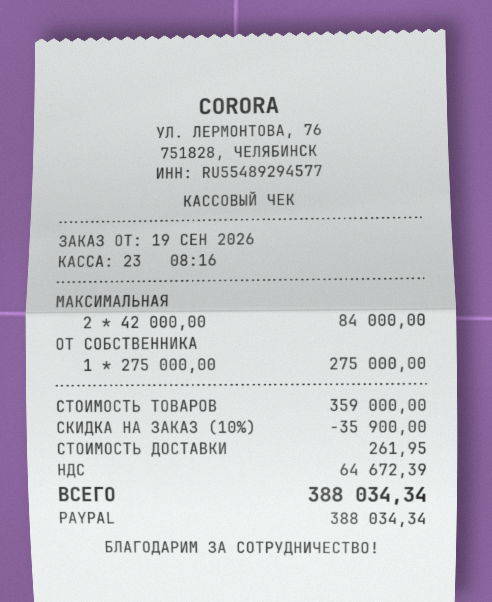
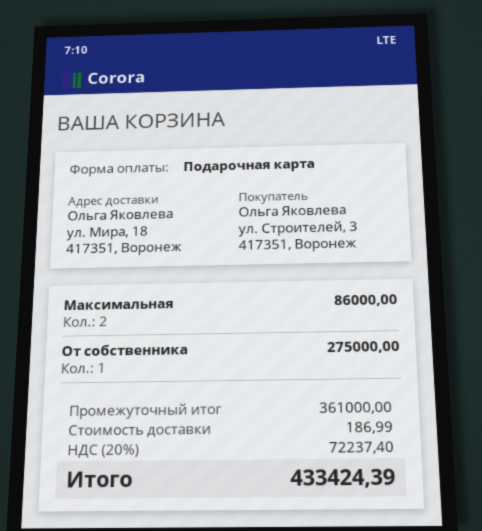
payment method: PayPal -> gift card
МАКСИМАЛЬНАЯ: 2 for 84000.00 -> 2 for 86000.00
subtotal: 359000.00 -> 361000.00
discount: 10% = 35900.00 -> none
shipping: 261.95 -> 186.99
tax: 64672.39 -> 72237.40
total: 388034.34 -> 433424.39

